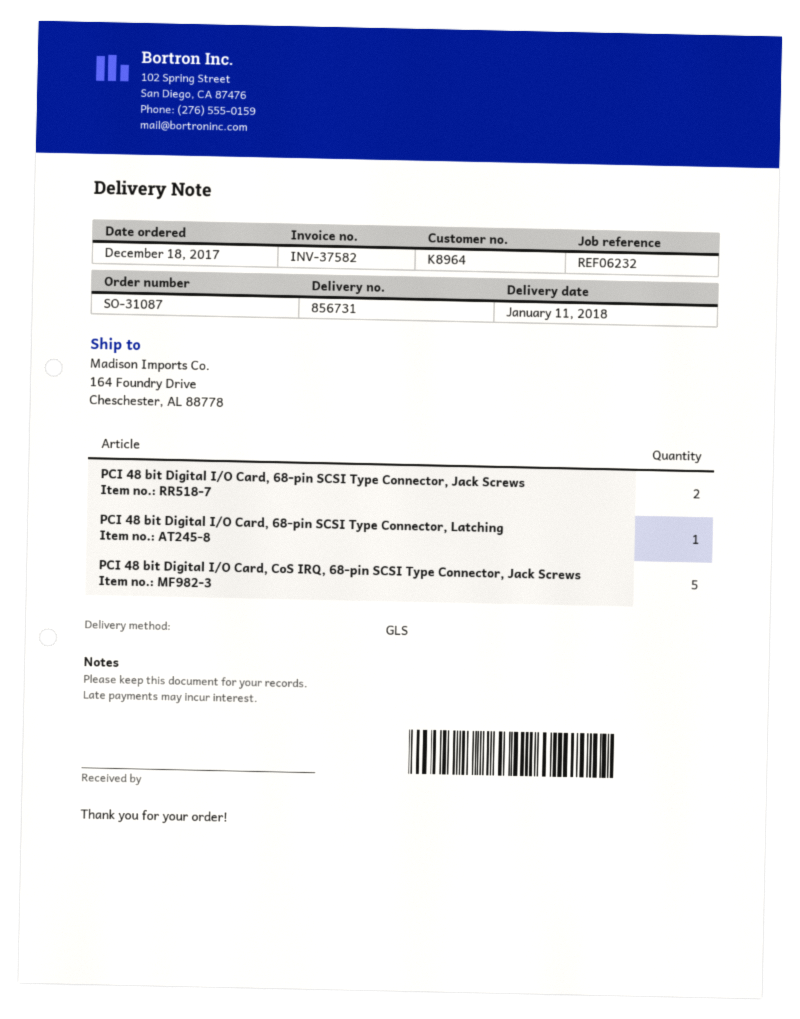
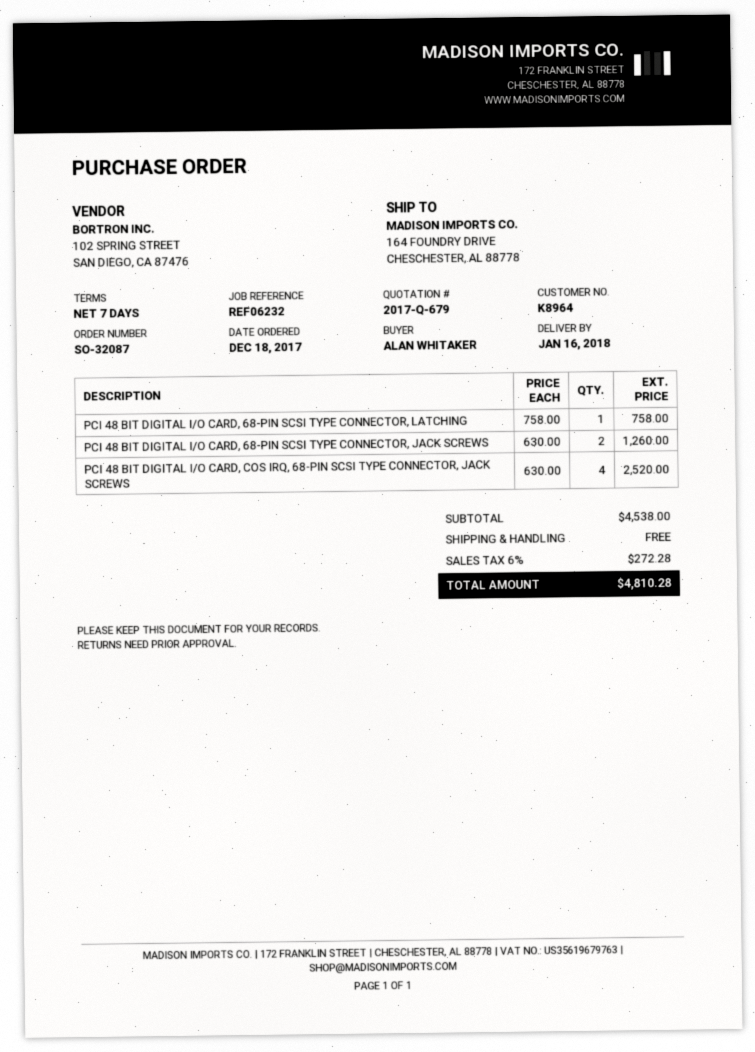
order number: SO-31087 -> SO-32087
delivery date: 2018-01-11 -> 2018-01-16
PCI 48 bit Digital I/O Card, CoS IRQ, 68-pin SCSI Type Connector, Jack Screws: 5 -> 4

